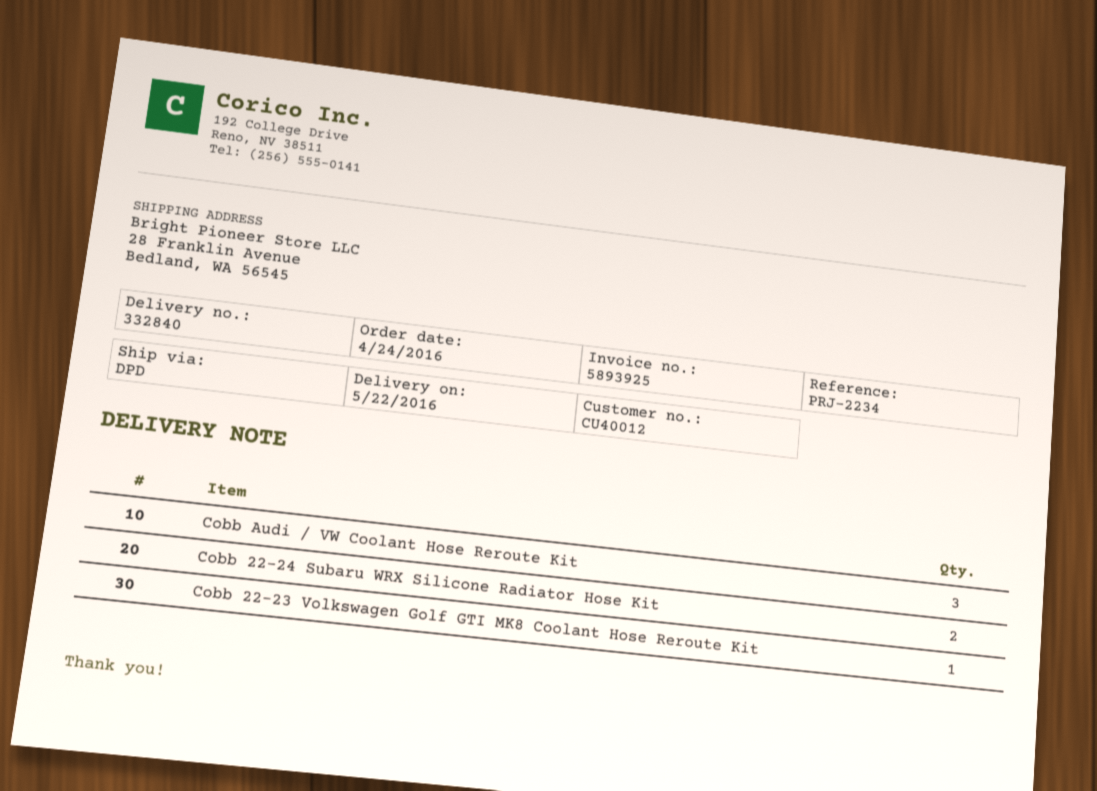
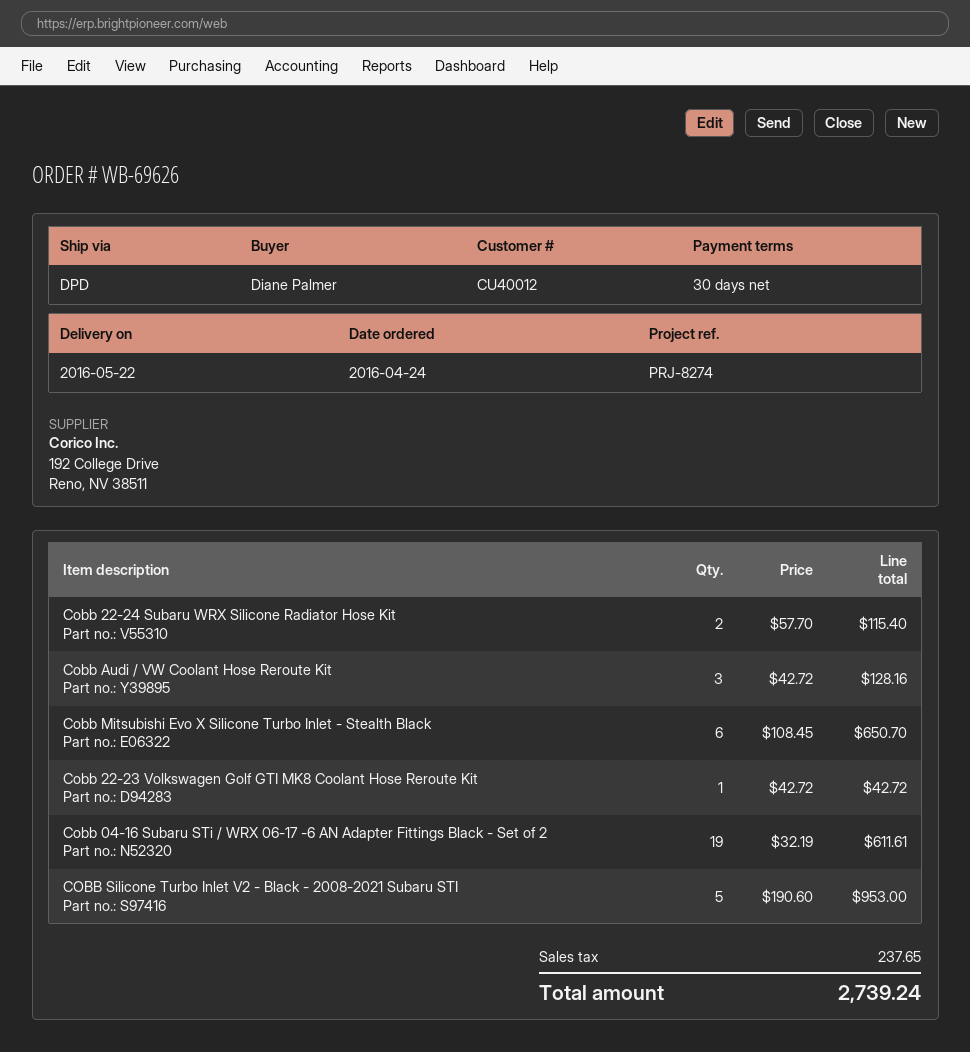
reference: PRJ-2234 -> PRJ-8274
Cobb Mitsubishi Evo X Silicone Turbo Inlet - Stealth Black: none -> 6
Cobb 04-16 Subaru STi / WRX 06-17 -6 AN Adapter Fittings Black - Set of 2: none -> 19
COBB Silicone Turbo Inlet V2 - Black - 2008-2021 Subaru STI: none -> 5

